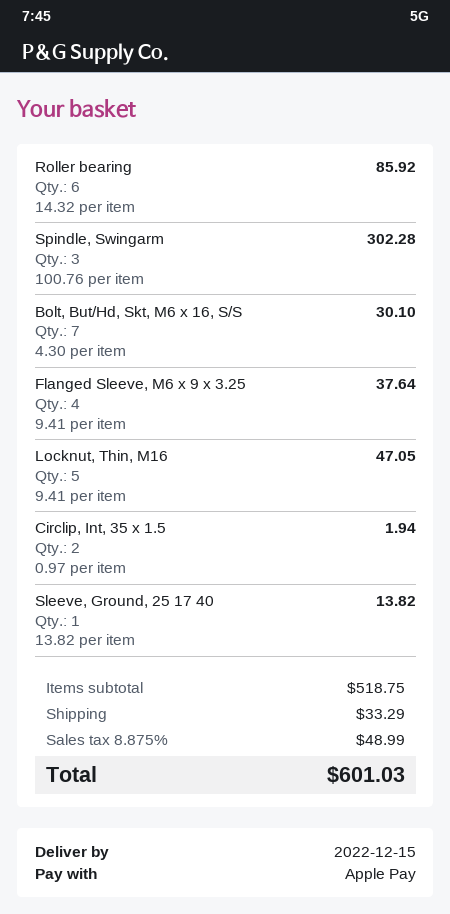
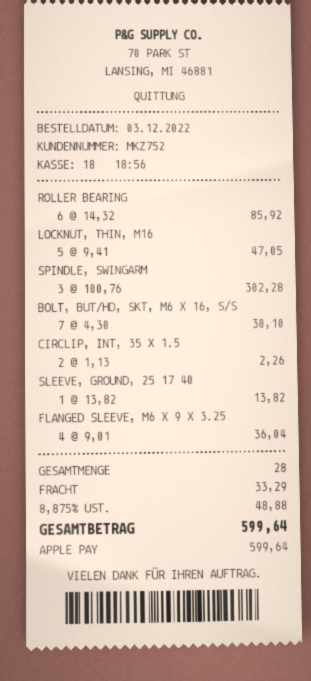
Flanged Sleeve, M6 x 9 x 3.25: 4 x 9.41 = 37.64 -> 4 x 9.01 = 36.04
Circlip, Int, 35 x 1.5: 2 x 0.97 = 1.94 -> 2 x 1.13 = 2.26
tax: 8.875% = 48.99 -> 8.875% = 48.88
total: 601.03 -> 599.64

